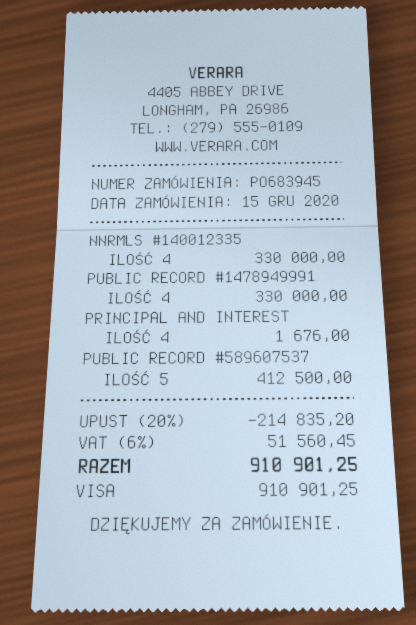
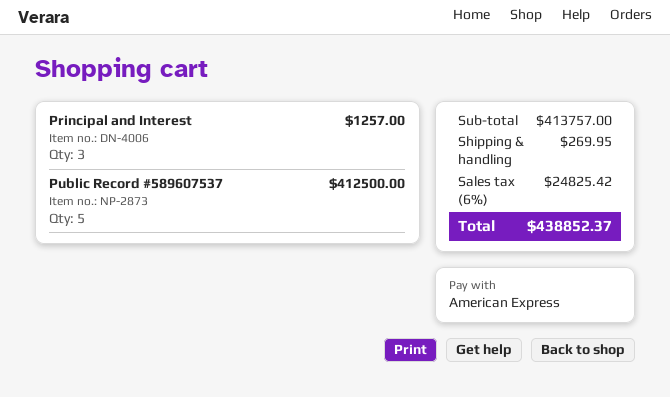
payment method: Visa -> American Express
NNRMLS #140012335: 4 for 330000.00 -> none
PUBLIC RECORD #1478949991: 4 for 330000.00 -> none
PRINCIPAL AND INTEREST: 4 for 1676.00 -> 3 for 1257.00
discount: 20% = 214835.20 -> none
shipping: none -> 269.95
tax: 6% = 51560.45 -> 6% = 24825.42
total: 910901.25 -> 438852.37

